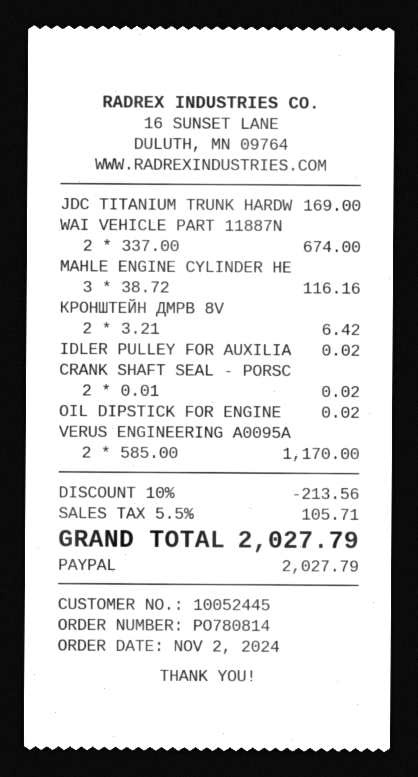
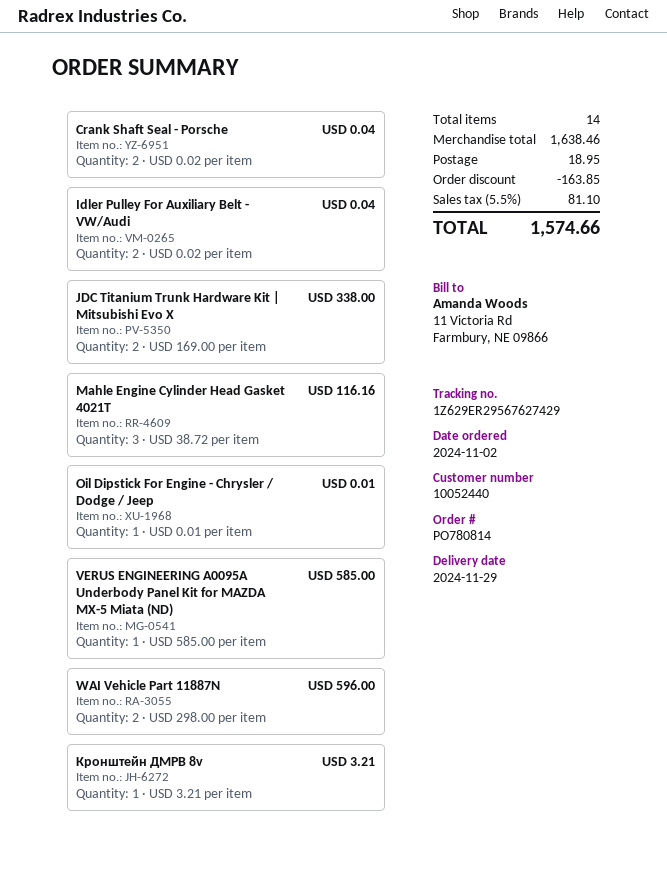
customer number: 10052445 -> 10052440
JDC TITANIUM TRUNK HARDW: 1 x 169.00 = 169.00 -> 2 x 169.00 = 338.00
WAI VEHICLE PART 11887N: 2 x 337.00 = 674.00 -> 2 x 298.00 = 596.00
КРОНШТЕЙН ДМРВ 8V: 2 x 3.21 = 6.42 -> 1 x 3.21 = 3.21
IDLER PULLEY FOR AUXILIA: 1 x 0.02 = 0.02 -> 2 x 0.02 = 0.04
CRANK SHAFT SEAL - PORSC: 2 x 0.01 = 0.02 -> 2 x 0.02 = 0.04
OIL DIPSTICK FOR ENGINE: 1 x 0.02 = 0.02 -> 1 x 0.01 = 0.01
VERUS ENGINEERING A0095A: 2 x 585.00 = 1170.00 -> 1 x 585.00 = 585.00
discount: 213.56 -> 163.85
shipping: none -> 18.95
tax: 5.5% = 105.71 -> 5.5% = 81.10
total: 2027.79 -> 1574.66

